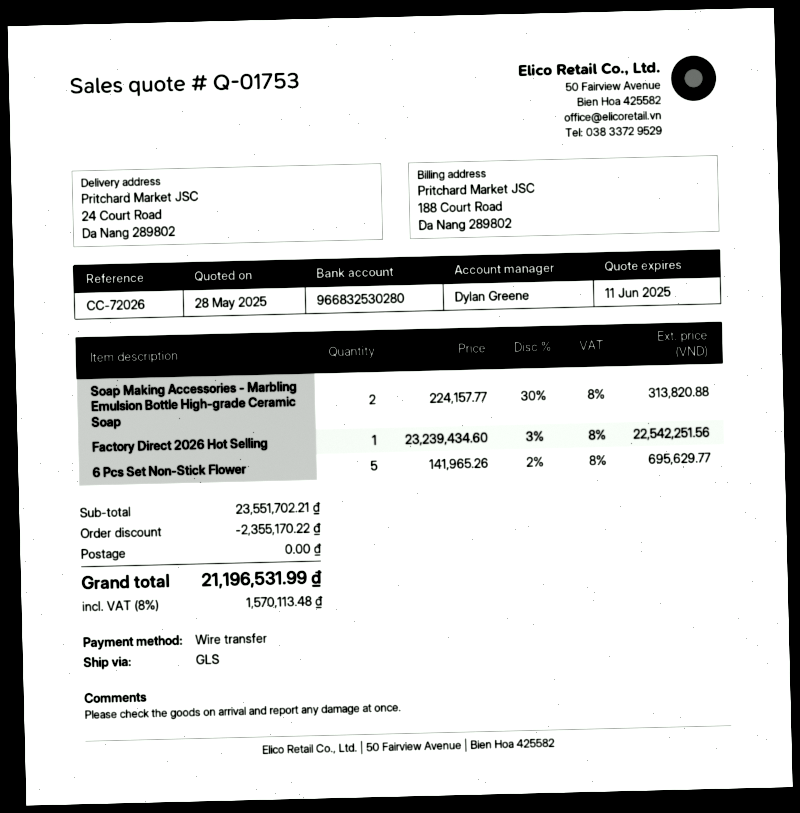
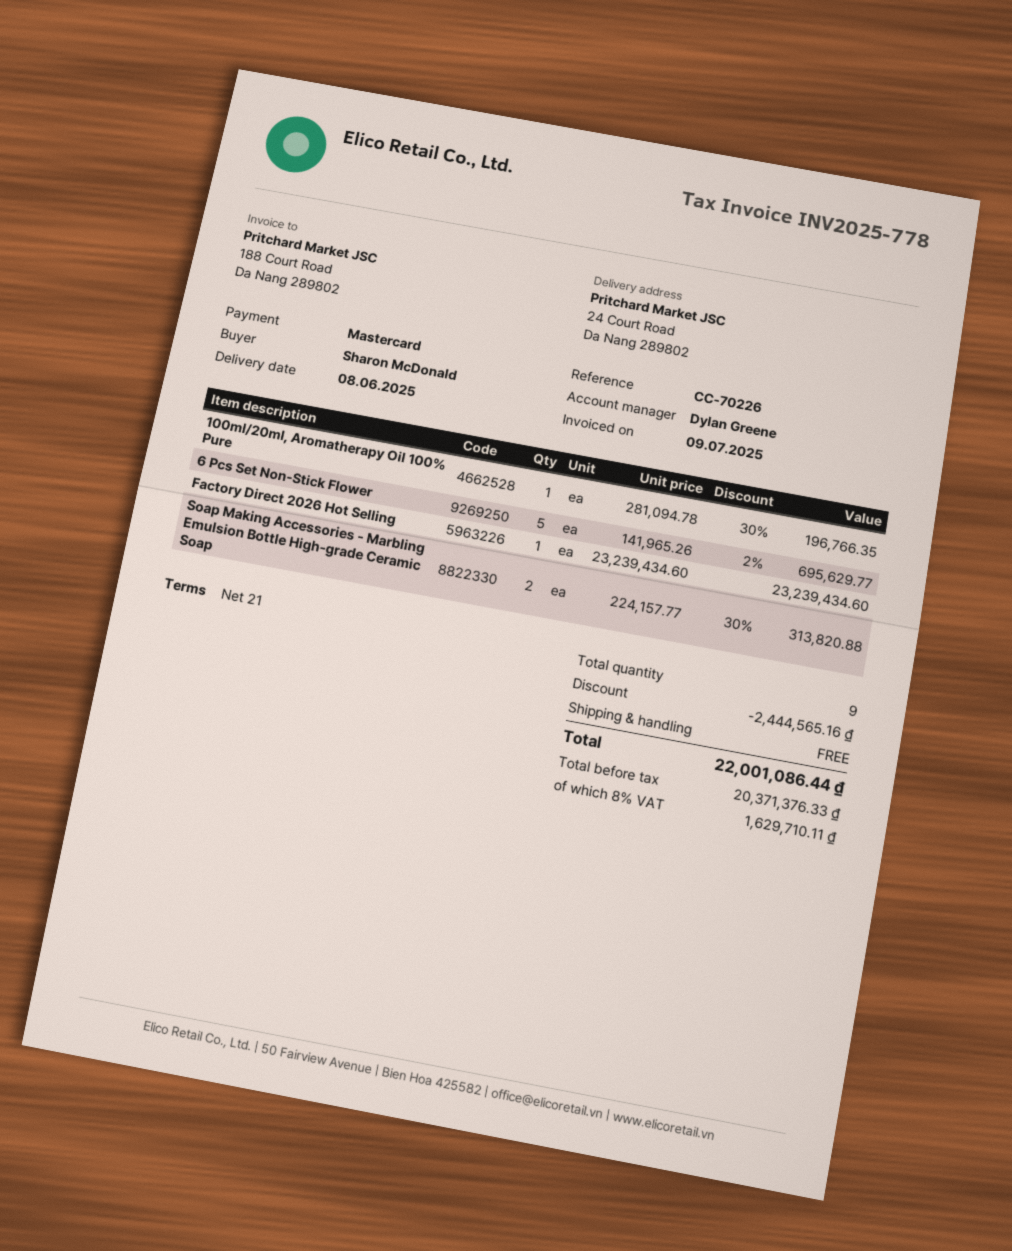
reference: CC-72026 -> CC-70226
payment method: bank transfer -> Mastercard
Factory Direct 2026 Hot Selling: 1 x 23239434.60 - 3% = 22542251.56 -> 1 x 23239434.60 = 23239434.60
100ml/20ml, Aromatherapy Oil 100% Pure: none -> 1 x 281094.78 - 30% = 196766.35
discount: 2355170.22 -> 2444565.16
tax: 8% = 1570113.48 -> 8% = 1629710.11
total: 21196531.99 -> 22001086.44

